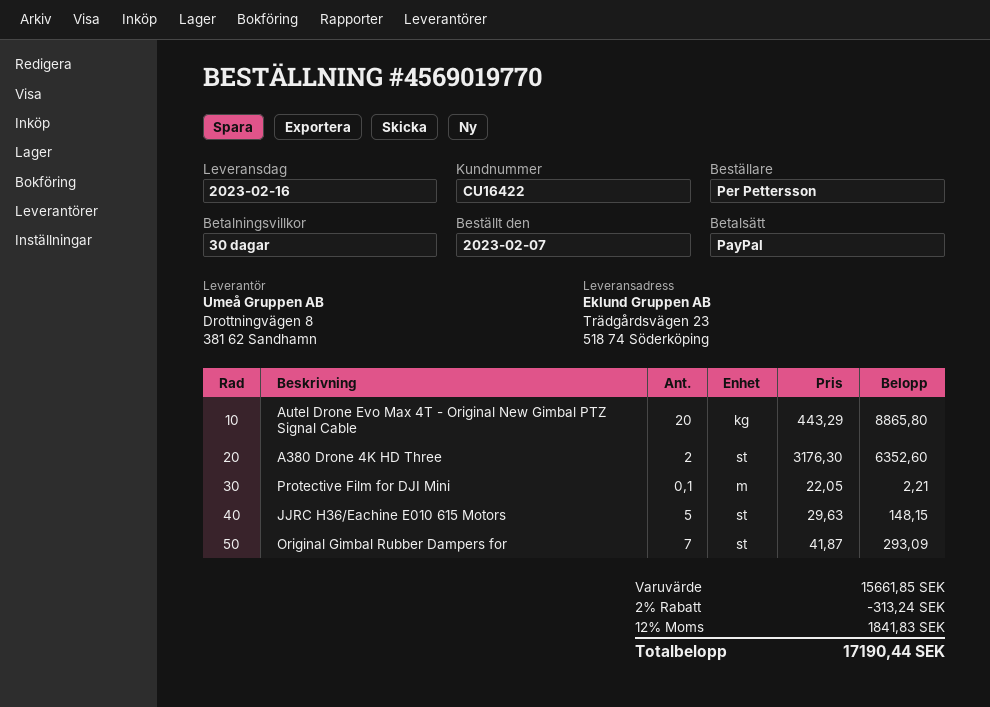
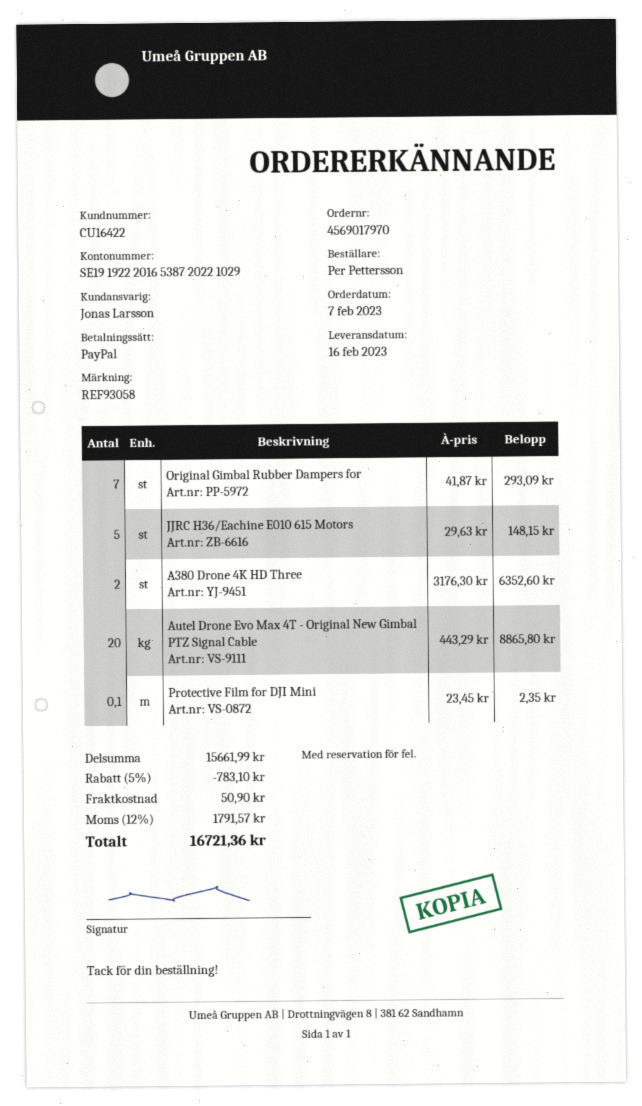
order number: 4569019770 -> 4569017970
Protective Film for DJI Mini: 0.1 x 22.05 = 2.21 -> 0.1 x 23.45 = 2.35
subtotal: 15661.85 -> 15661.99
discount: 2% = 313.24 -> 5% = 783.10
shipping: none -> 50.90
tax: 12% = 1841.83 -> 12% = 1791.57
total: 17190.44 -> 16721.36

